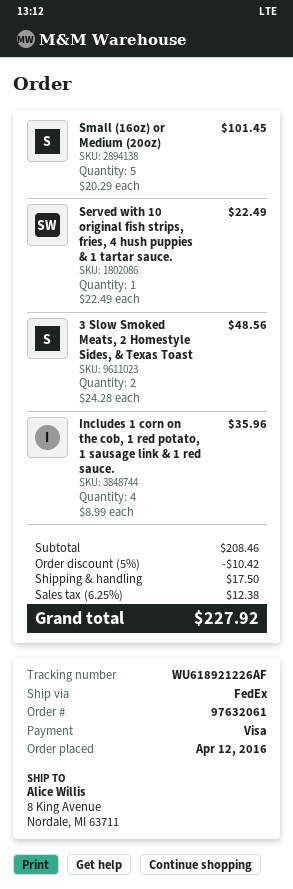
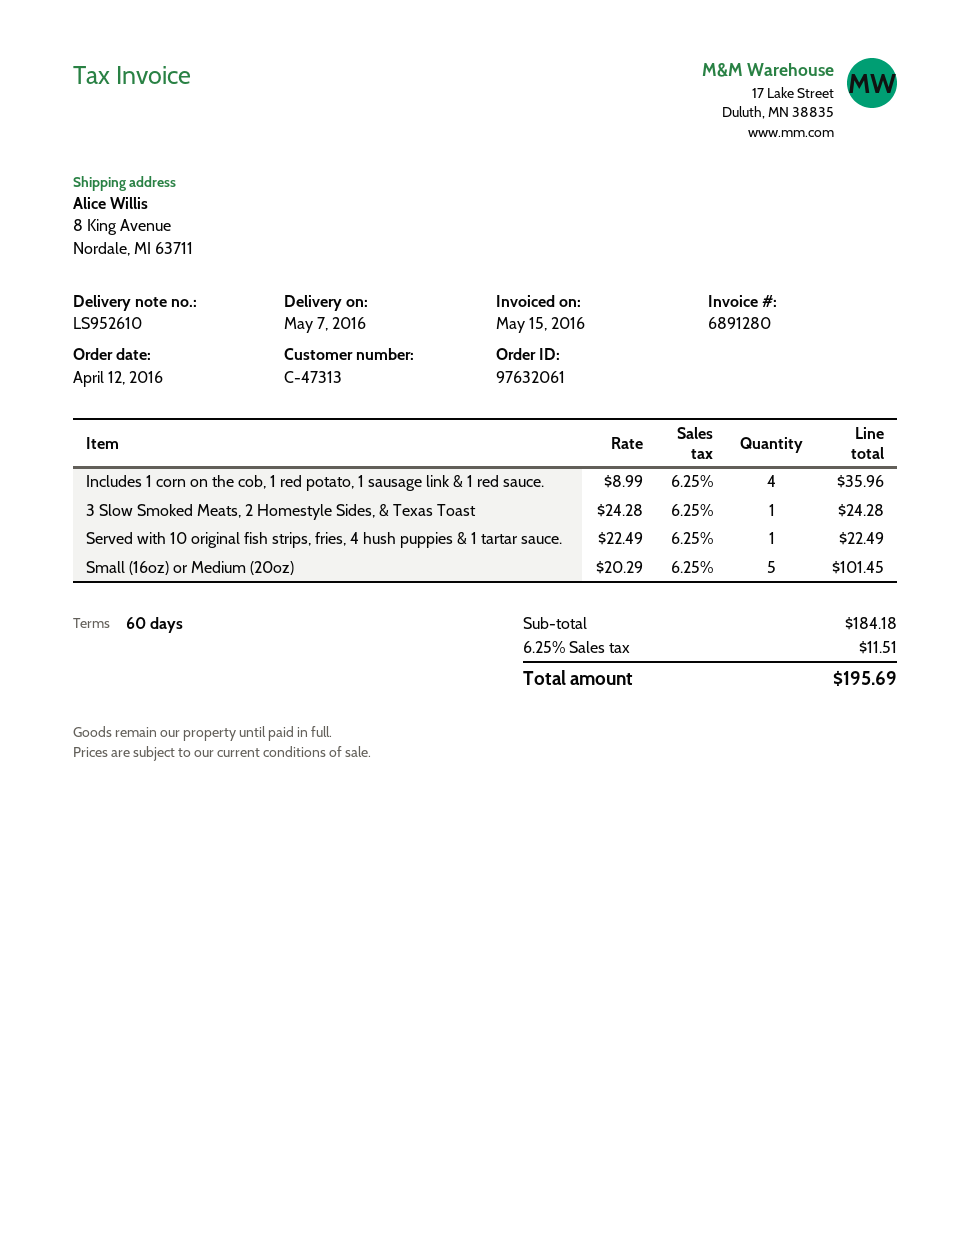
3 Slow Smoked Meats, 2 Homestyle Sides, & Texas Toast: 2 x 24.28 = 48.56 -> 1 x 24.28 = 24.28
subtotal: 208.46 -> 184.18
discount: 5% = 10.42 -> none
shipping: 17.50 -> none
tax: 6.25% = 12.38 -> 6.25% = 11.51
total: 227.92 -> 195.69

